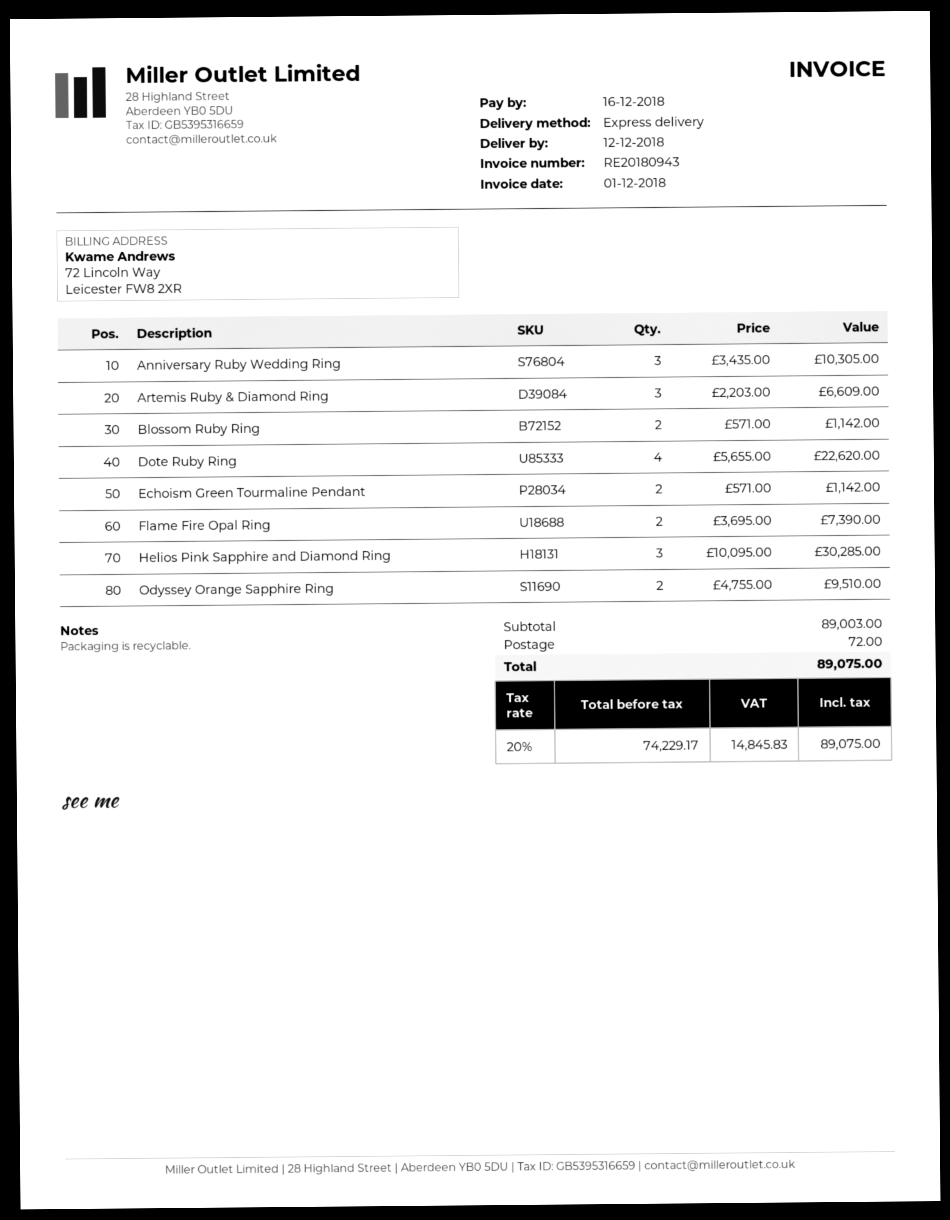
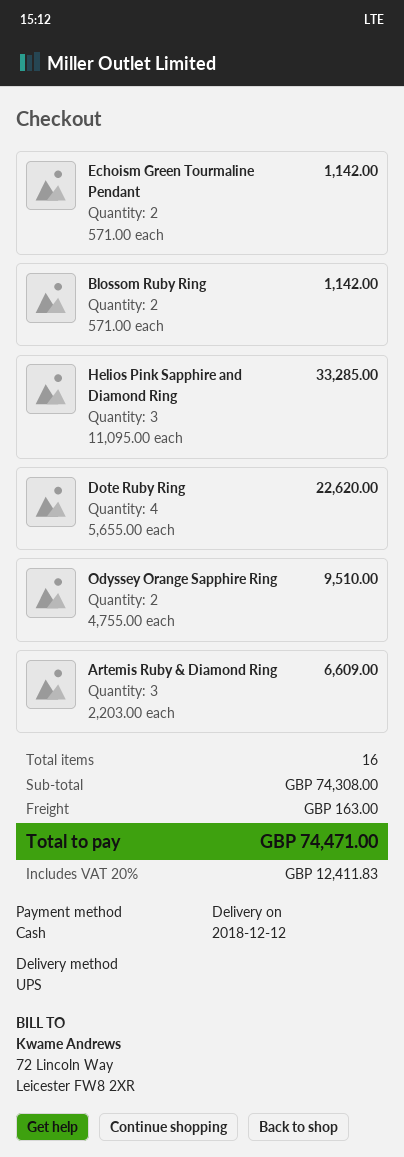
shipping method: express -> UPS
Anniversary Ruby Wedding Ring: 3 x 3435.00 = 10305.00 -> none
Flame Fire Opal Ring: 2 x 3695.00 = 7390.00 -> none
Helios Pink Sapphire and Diamond Ring: 3 x 10095.00 = 30285.00 -> 3 x 11095.00 = 33285.00
subtotal: 89003.00 -> 74308.00
shipping: 72.00 -> 163.00
tax: 20% = 14845.83 -> 20% = 12411.83
total: 89075.00 -> 74471.00

